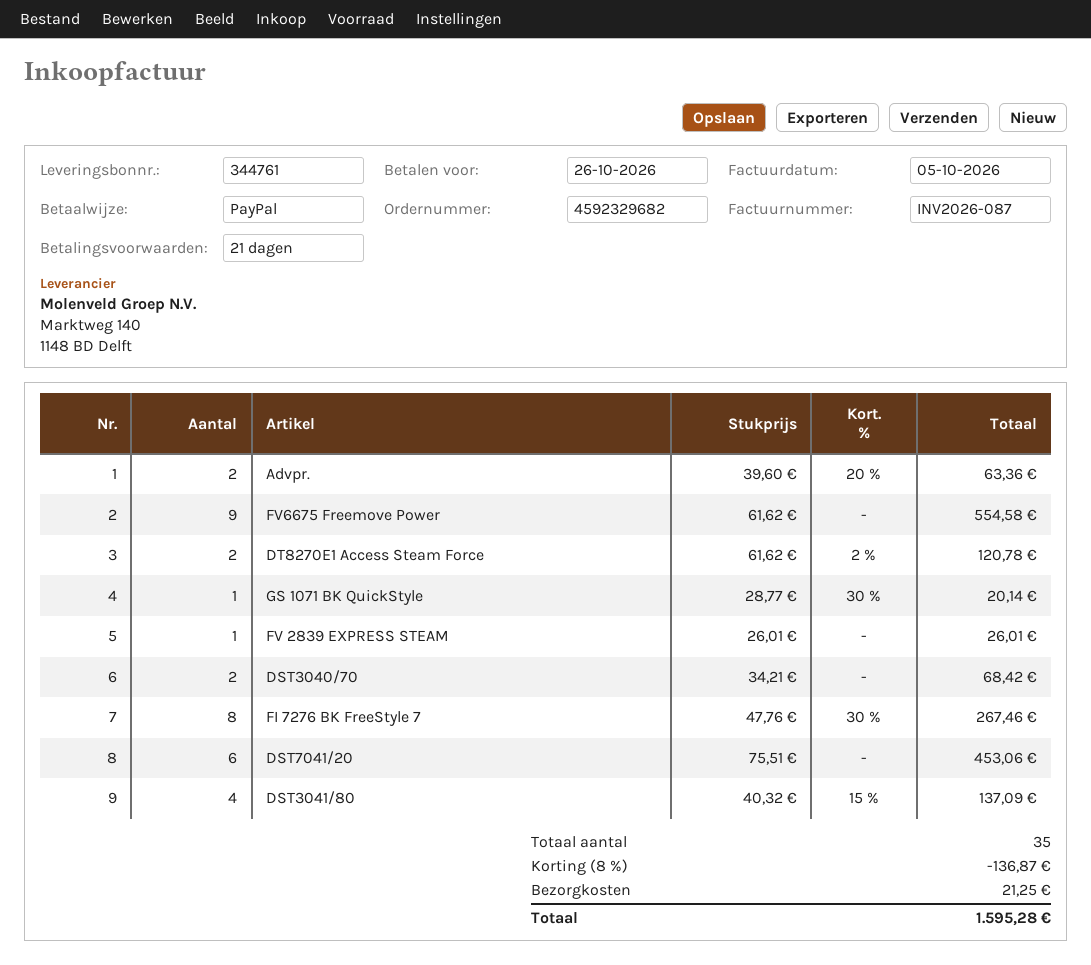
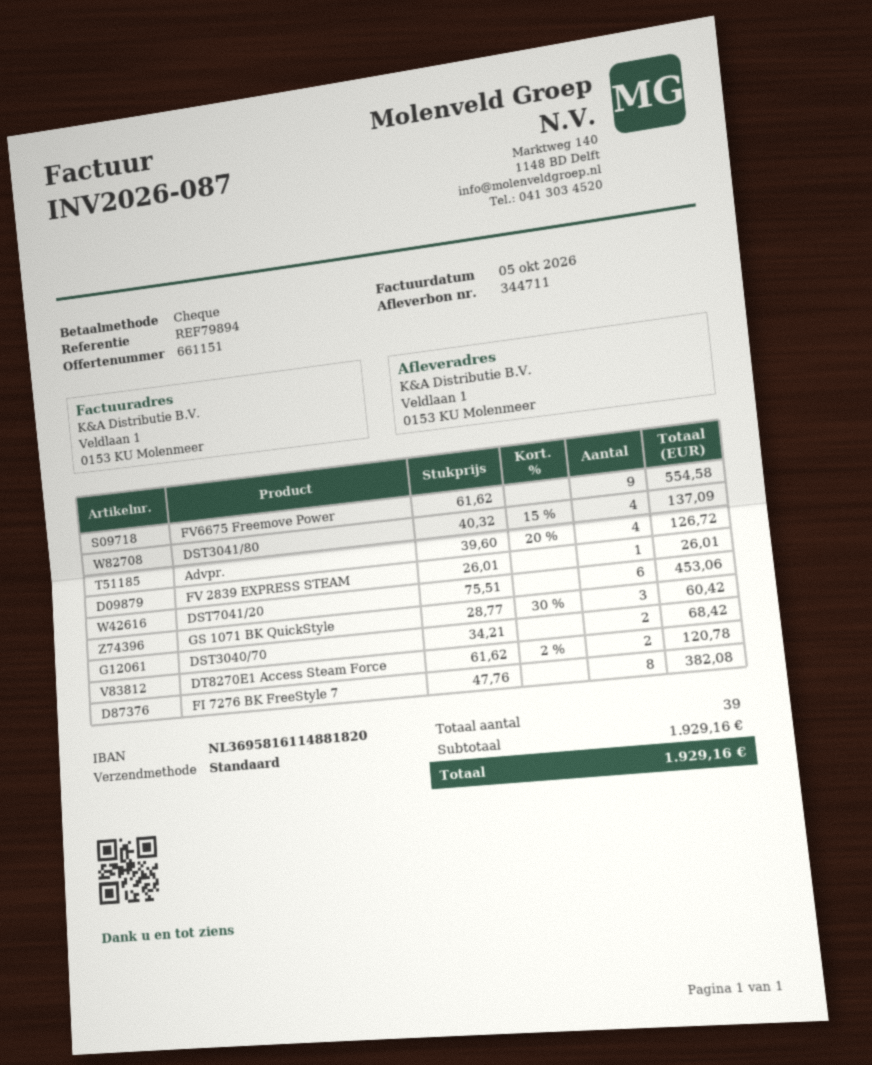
delivery note number: 344761 -> 344711
payment method: PayPal -> cheque
Advpr.: 2 x 39.60 - 20% = 63.36 -> 4 x 39.60 - 20% = 126.72
GS 1071 BK QuickStyle: 1 x 28.77 - 30% = 20.14 -> 3 x 28.77 - 30% = 60.42
FI 7276 BK FreeStyle 7: 8 x 47.76 - 30% = 267.46 -> 8 x 47.76 = 382.08
total quantity: 35 -> 39
discount: 8% = 136.87 -> none
shipping: 21.25 -> none
total: 1595.28 -> 1929.16

